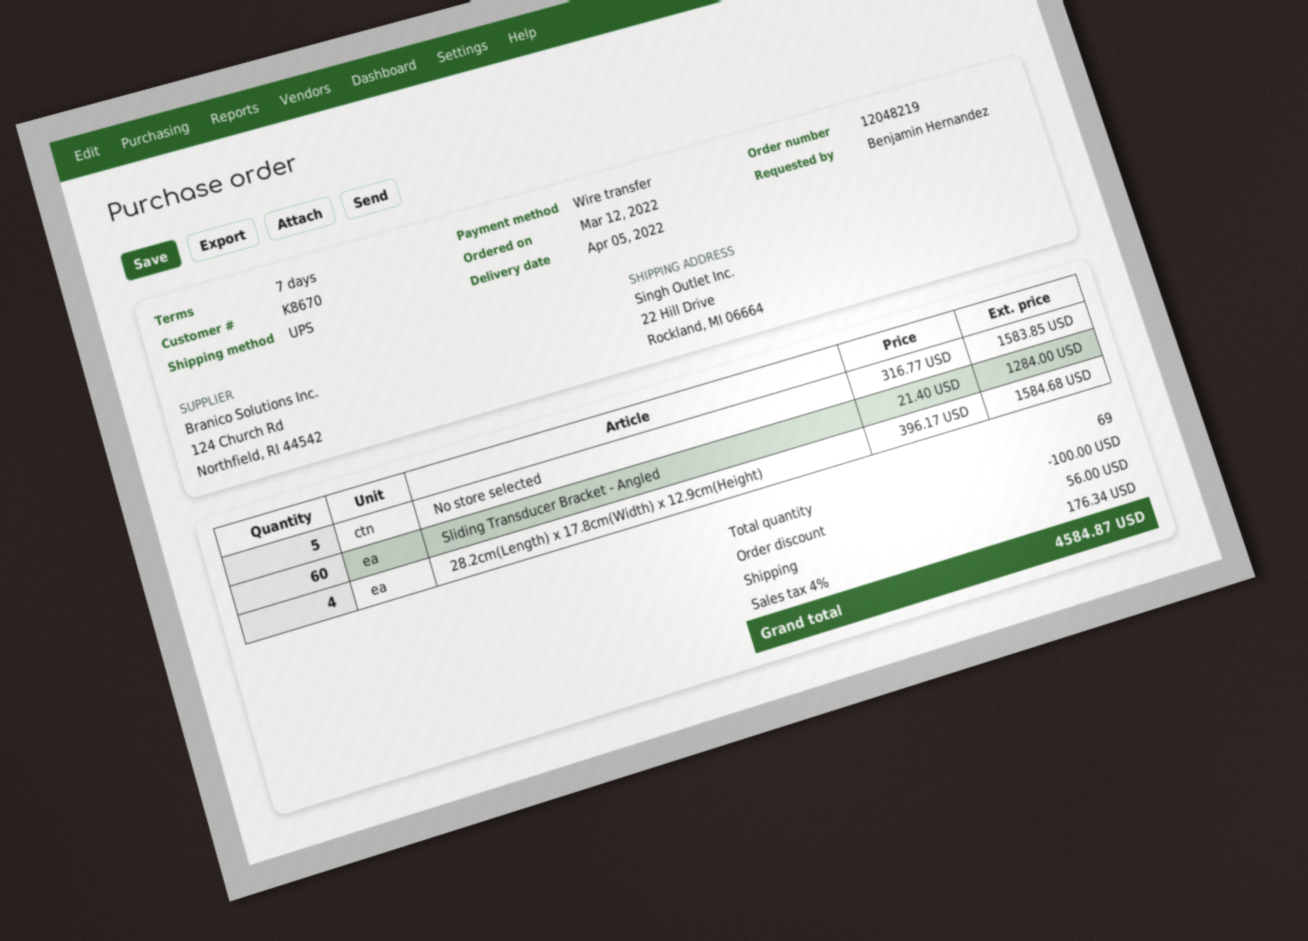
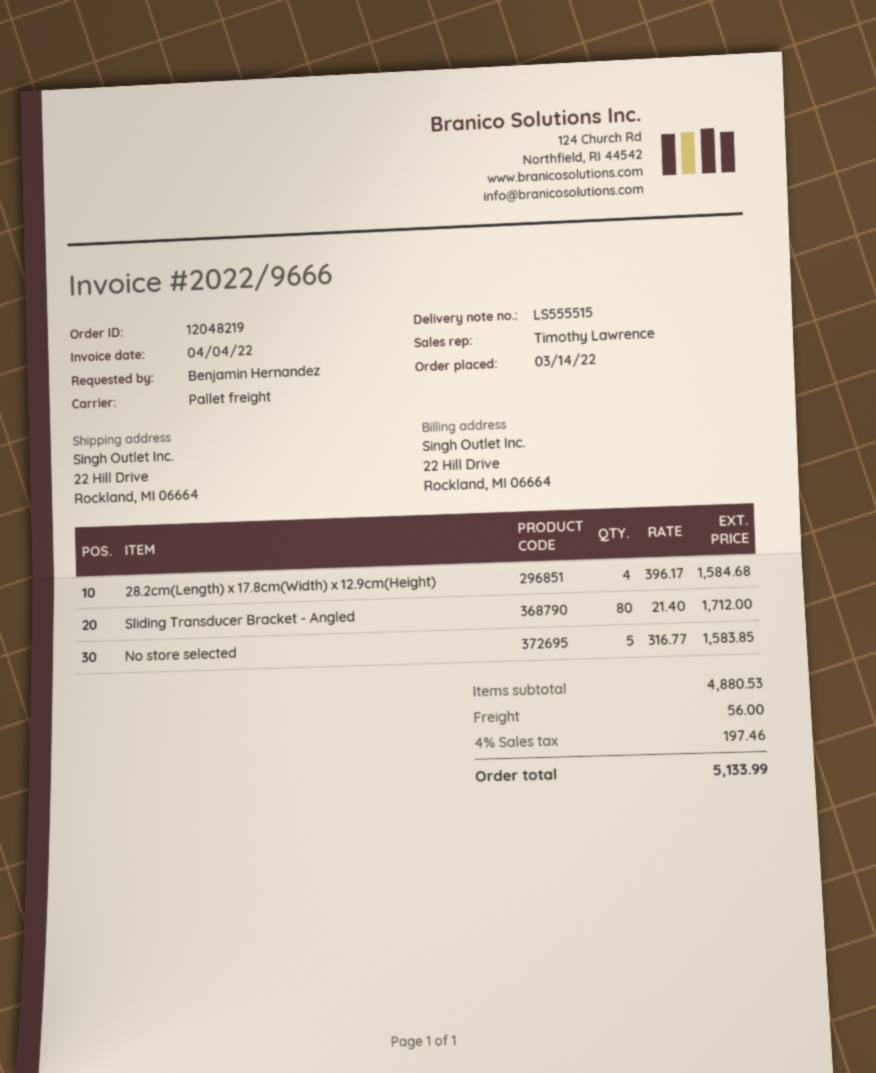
order date: 2022-03-12 -> 2022-03-14
shipping method: UPS -> pallet freight
Sliding Transducer Bracket - Angled: 60 x 21.40 = 1284.00 -> 80 x 21.40 = 1712.00
discount: 100.00 -> none
tax: 4% = 176.34 -> 4% = 197.46
total: 4584.87 -> 5133.99

